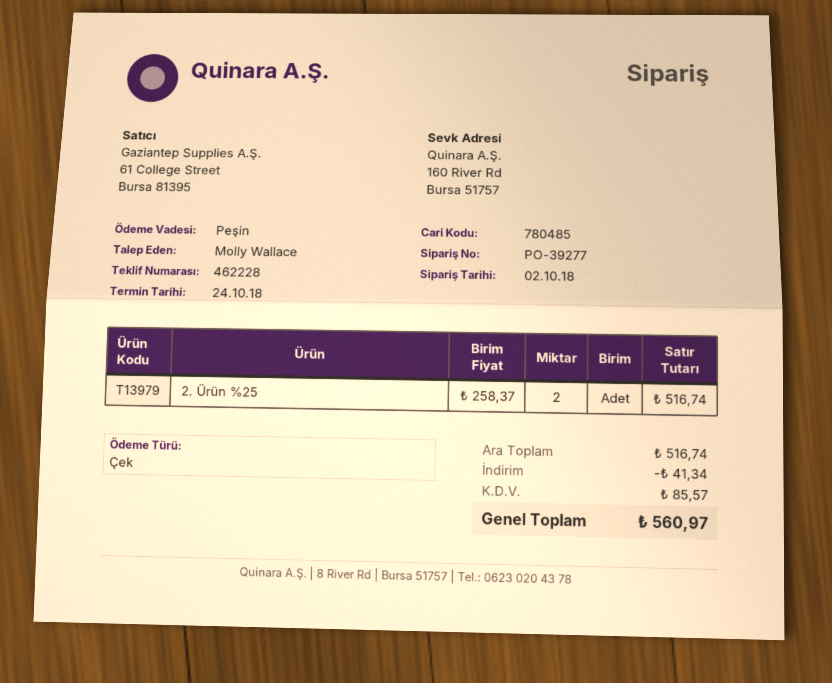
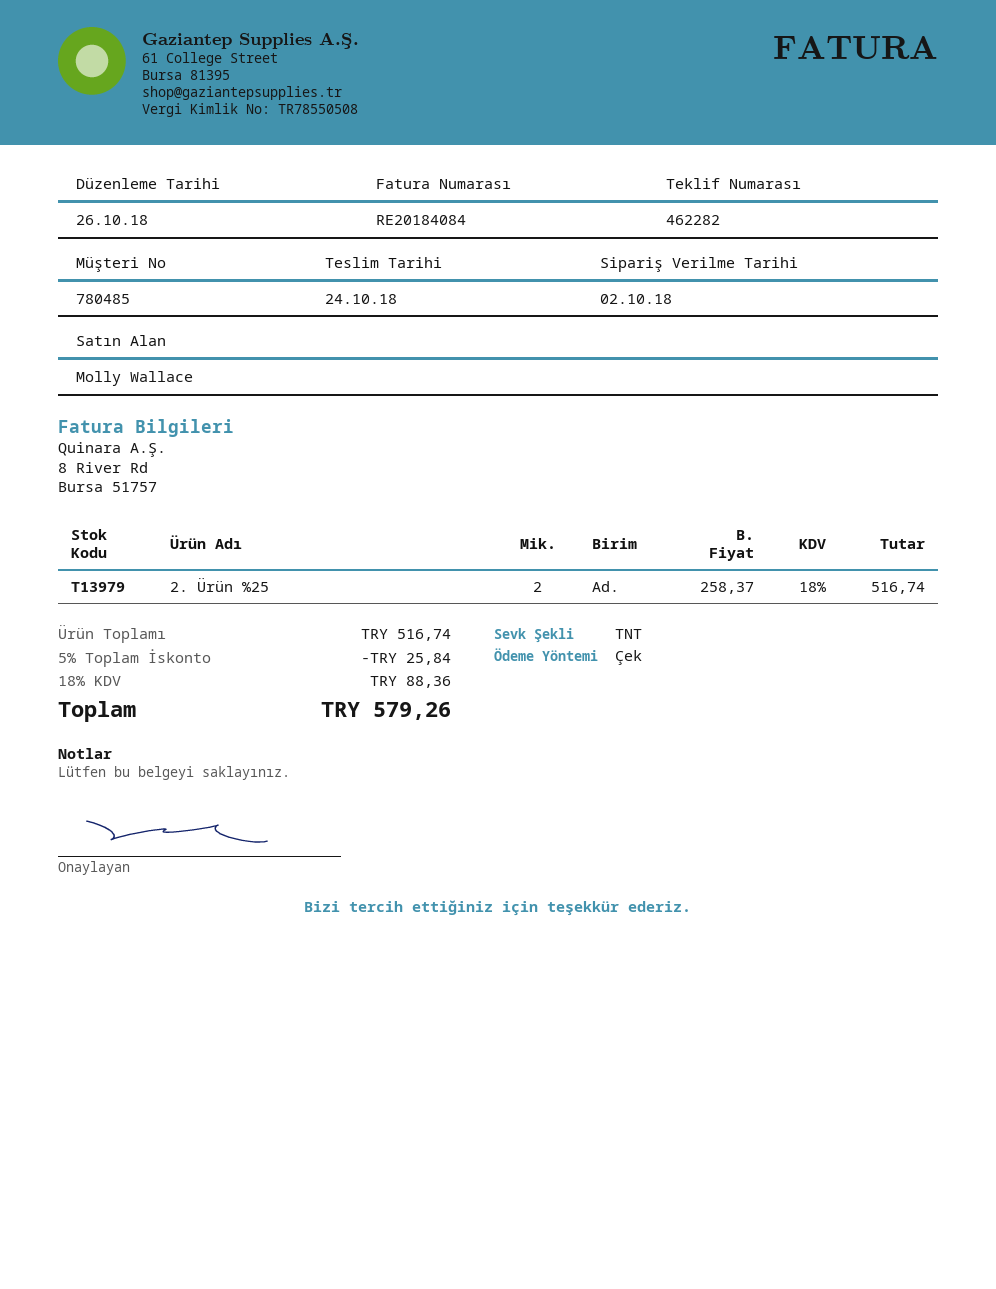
quote number: 462228 -> 462282
discount: 41.34 -> 25.84
tax: 85.57 -> 88.36
total: 560.97 -> 579.26

